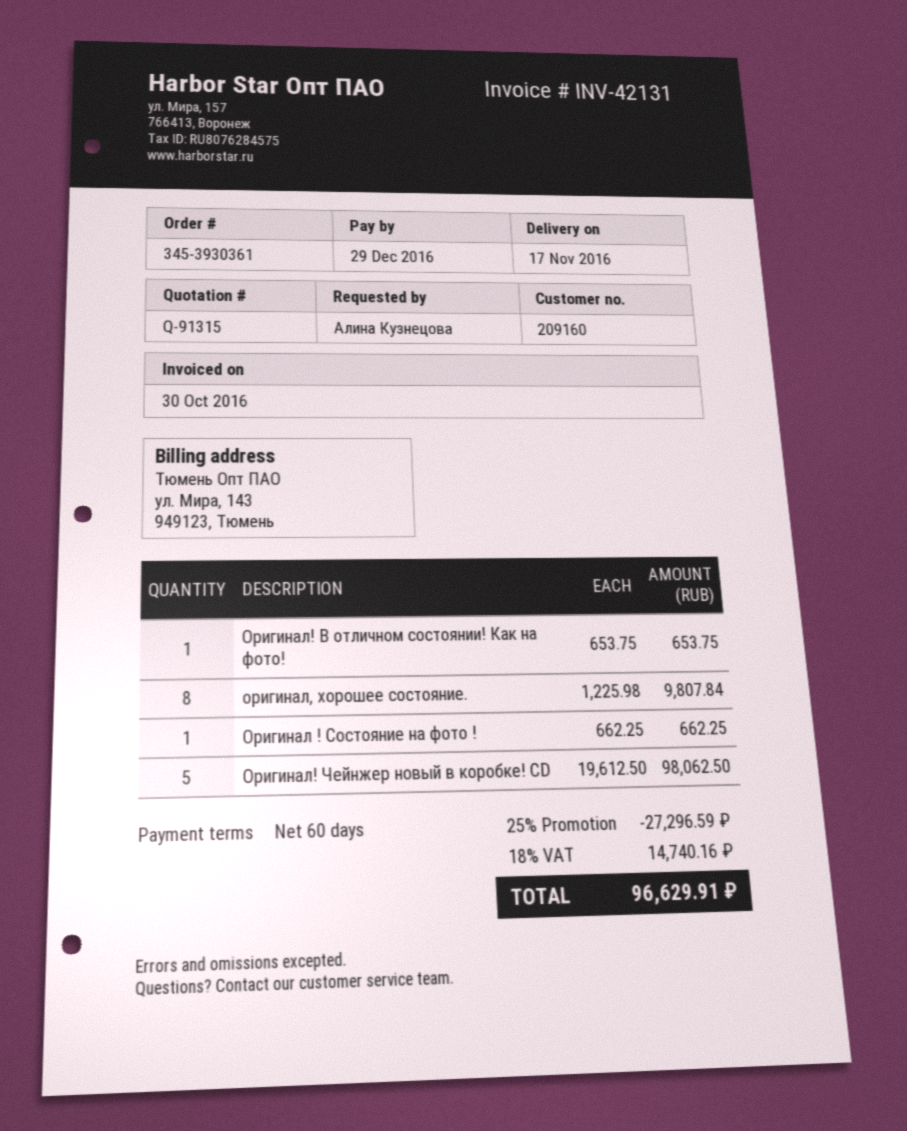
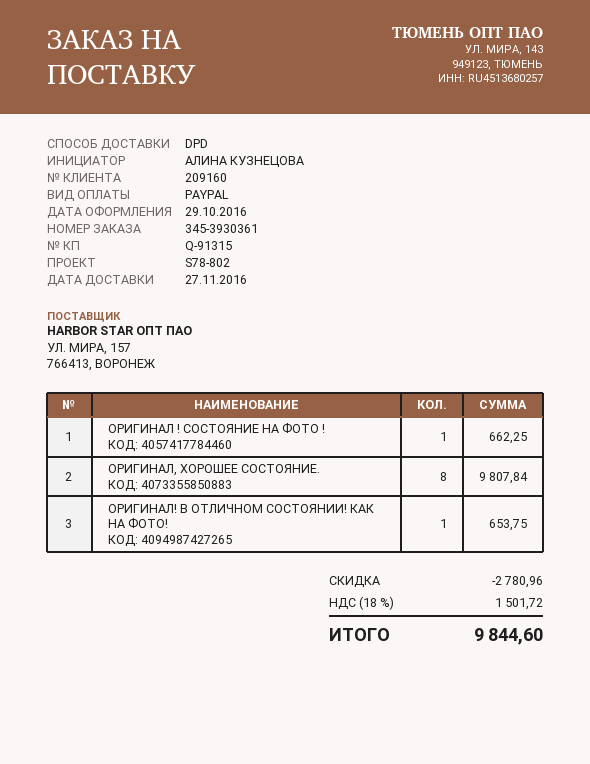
delivery date: 2016-11-17 -> 2016-11-27
Оригинал! Чейнжер новый в коробке! CD: 5 for 98062.50 -> none
discount: 27296.59 -> 2780.96
tax: 18% = 14740.16 -> 18% = 1501.72
total: 96629.91 -> 9844.60

